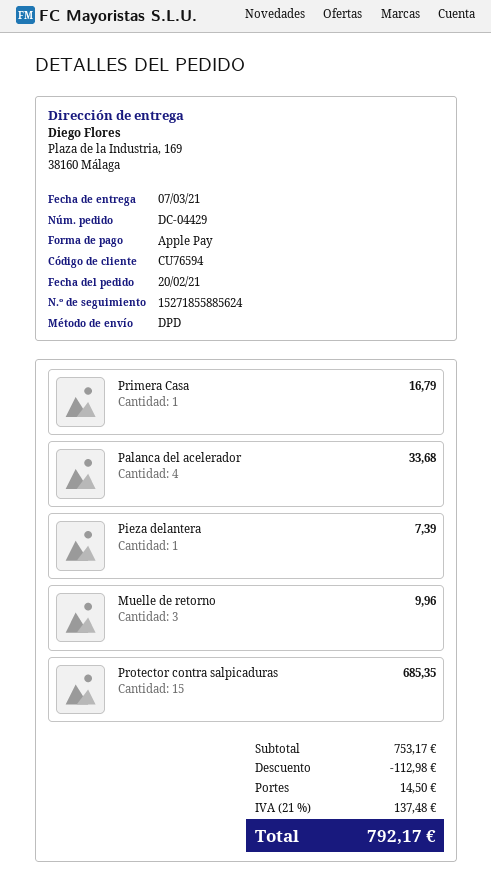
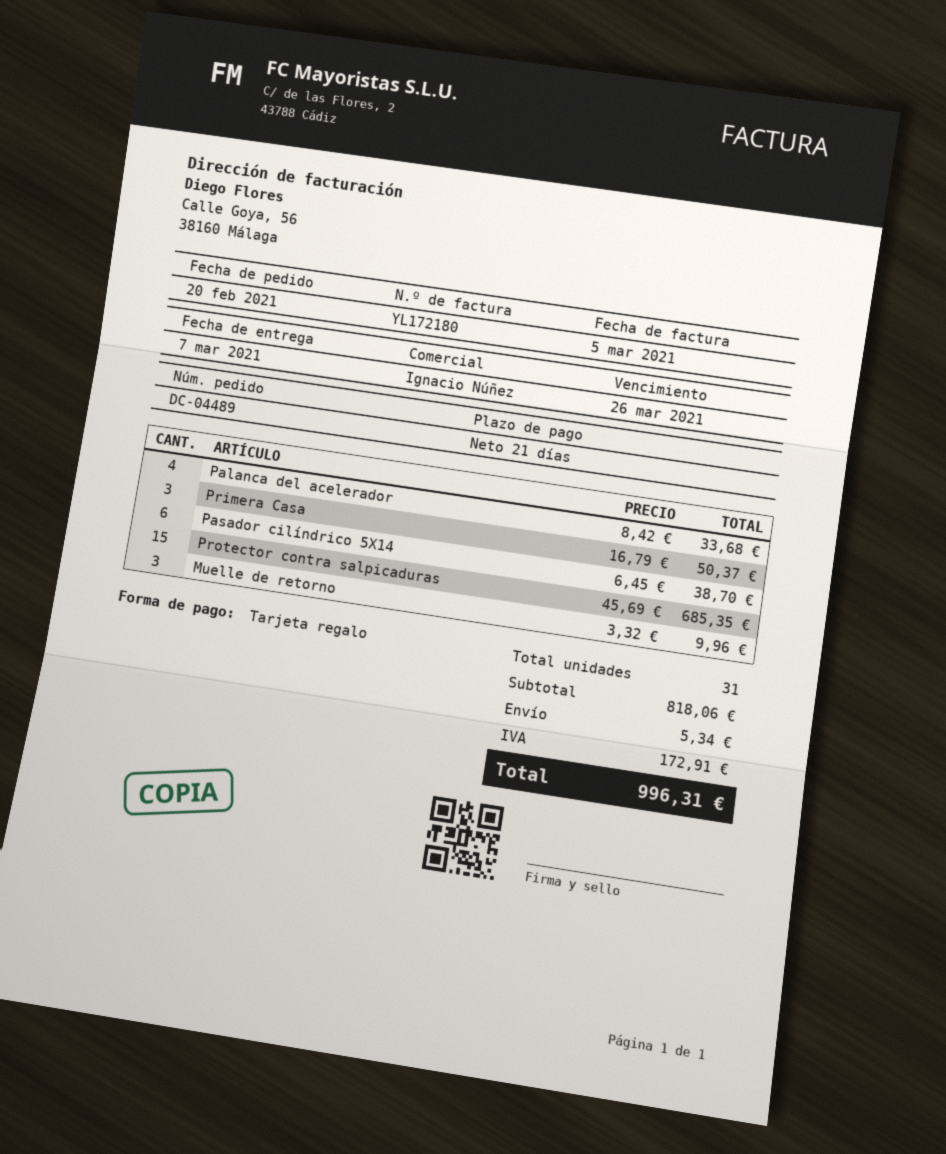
order number: DC-04429 -> DC-04489
payment method: Apple Pay -> gift card
Primera Casa: 1 for 16.79 -> 3 for 50.37
Pieza delantera: 1 for 7.39 -> none
Pasador cilíndrico 5X14: none -> 6 for 38.70
subtotal: 753.17 -> 818.06
discount: 112.98 -> none
shipping: 14.50 -> 5.34
tax: 137.48 -> 172.91
total: 792.17 -> 996.31

